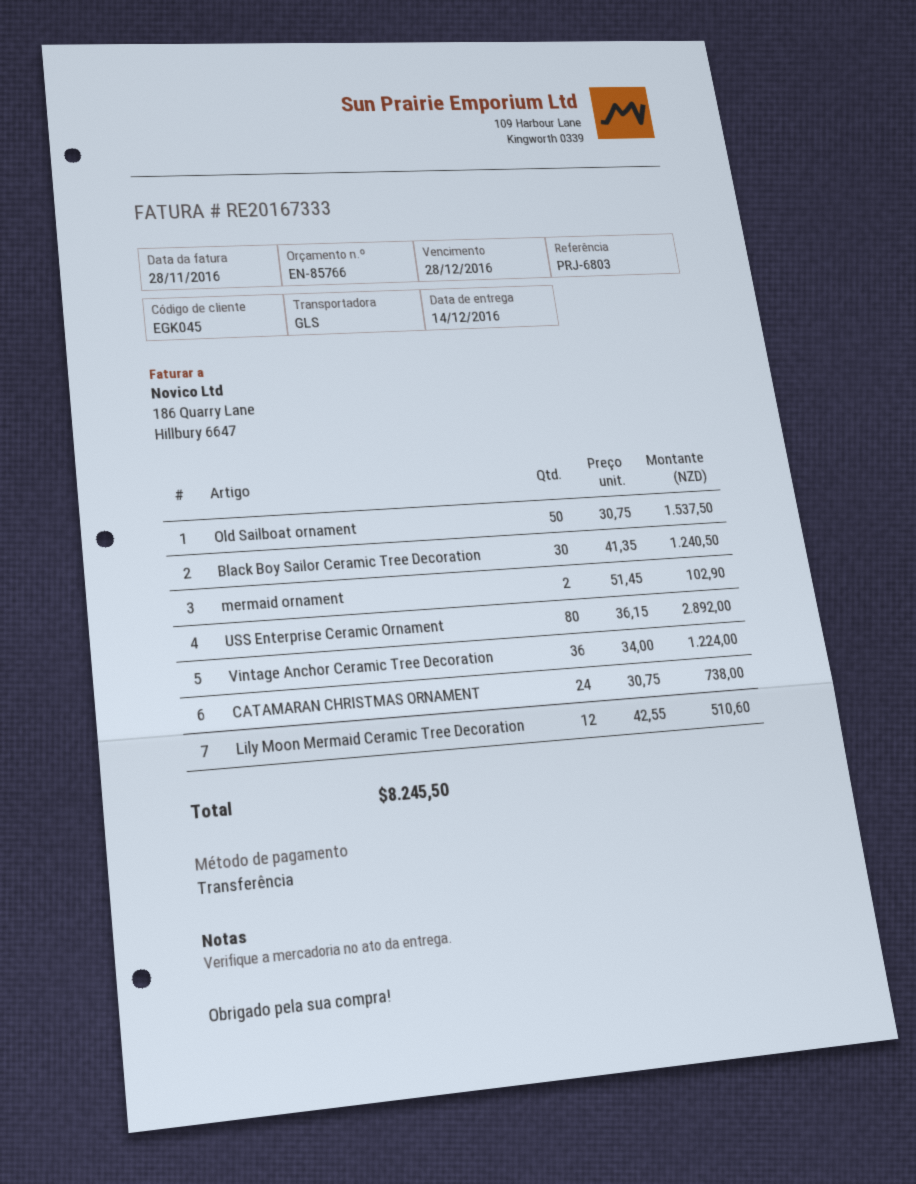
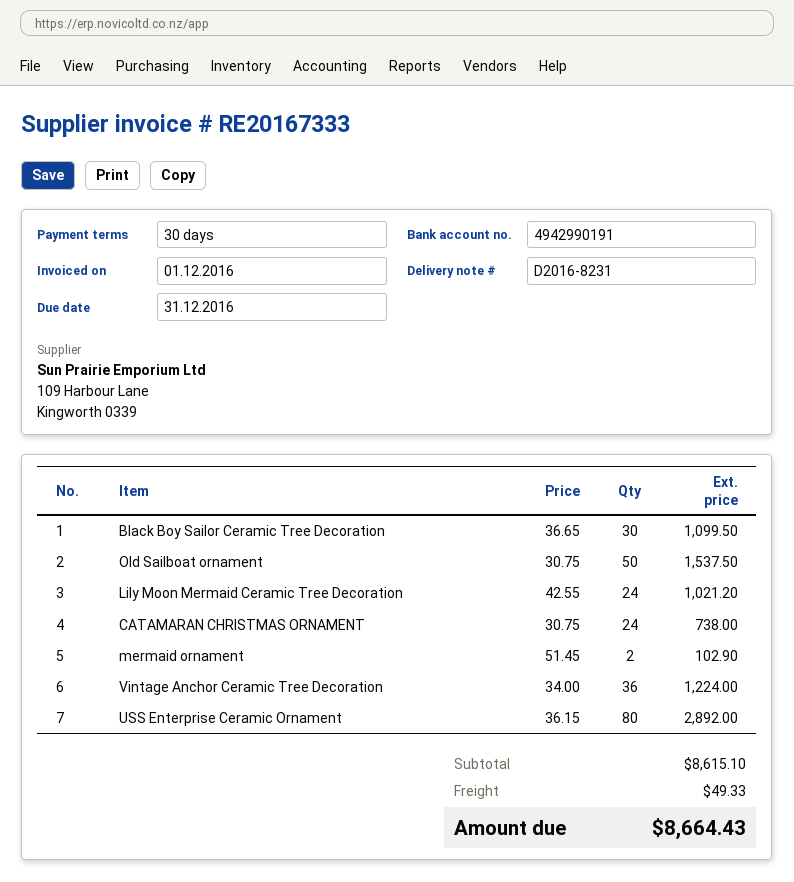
invoice date: 2016-11-28 -> 2016-12-01
due date: 2016-12-28 -> 2016-12-31
Black Boy Sailor Ceramic Tree Decoration: 30 x 41.35 = 1240.50 -> 30 x 36.65 = 1099.50
Lily Moon Mermaid Ceramic Tree Decoration: 12 x 42.55 = 510.60 -> 24 x 42.55 = 1021.20
shipping: none -> 49.33
total: 8245.50 -> 8664.43

